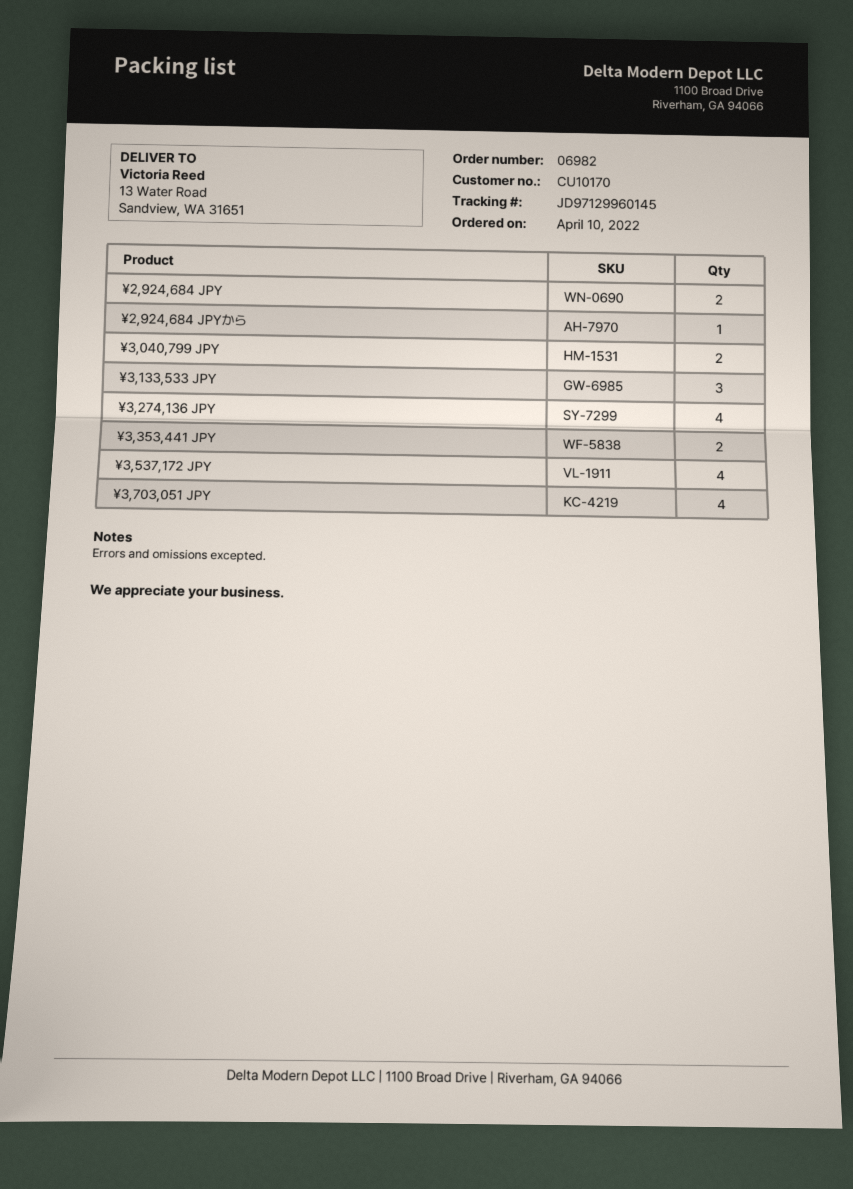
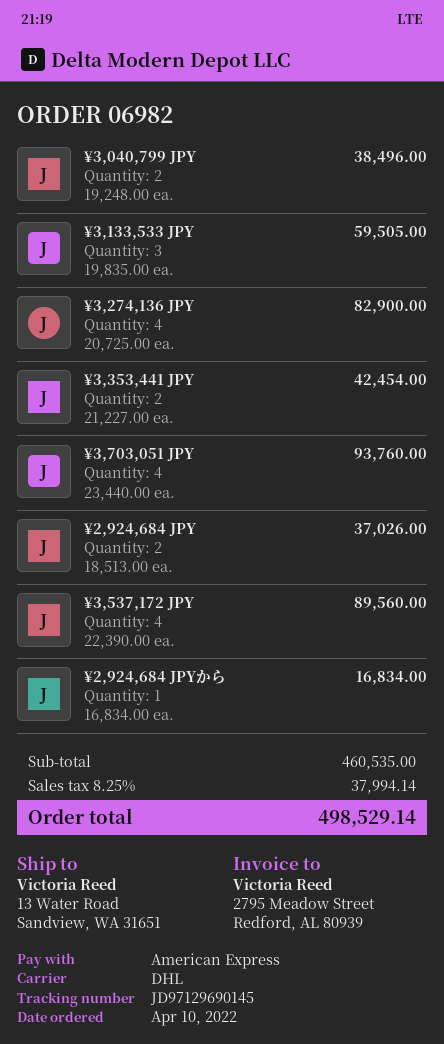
tracking number: JD97129960145 -> JD97129690145

